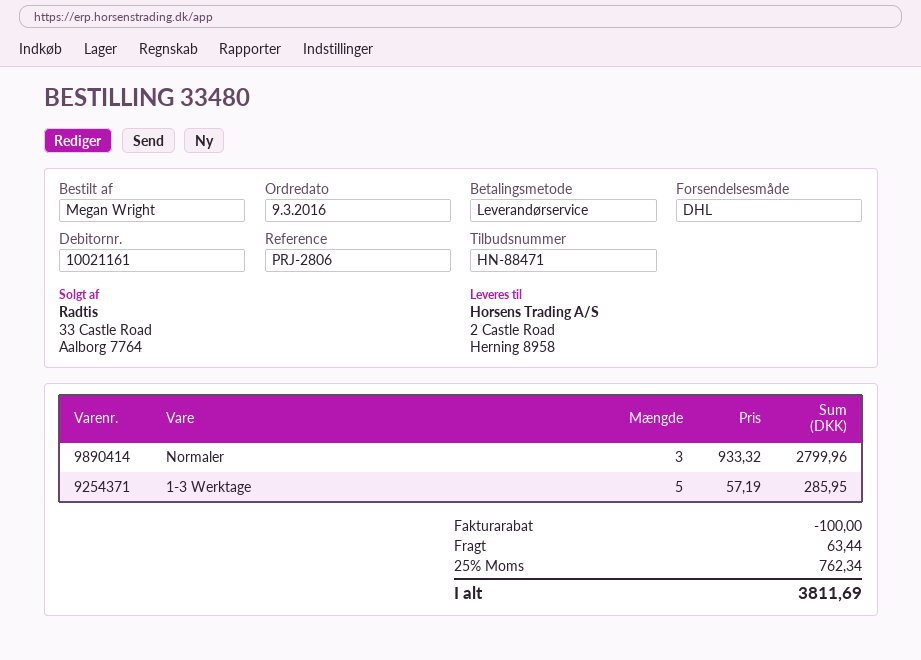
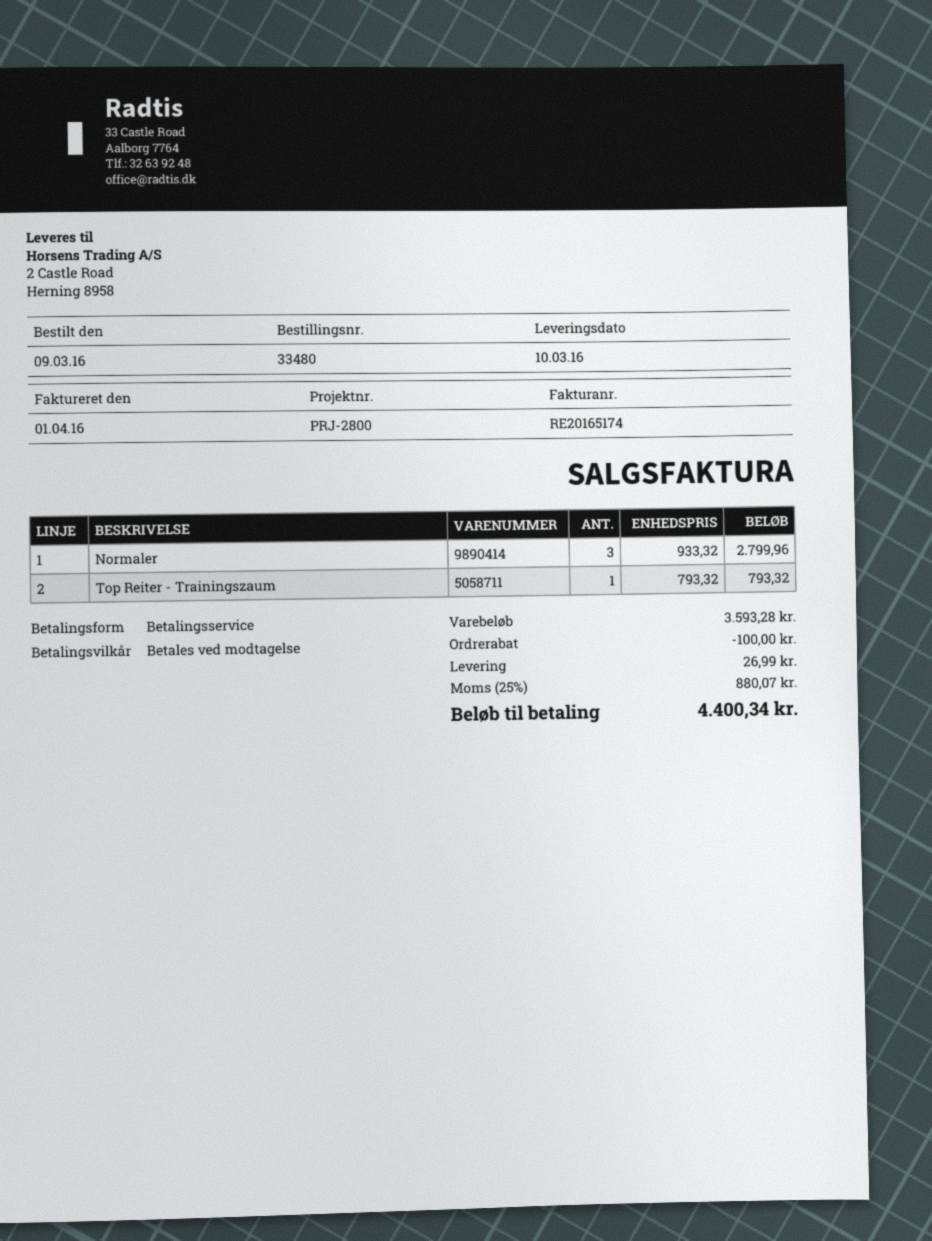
reference: PRJ-2806 -> PRJ-2800
1-3 Werktage: 5 x 57.19 = 285.95 -> none
Top Reiter - Trainingszaum: none -> 1 x 793.32 = 793.32
shipping: 63.44 -> 26.99
tax: 25% = 762.34 -> 25% = 880.07
total: 3811.69 -> 4400.34

